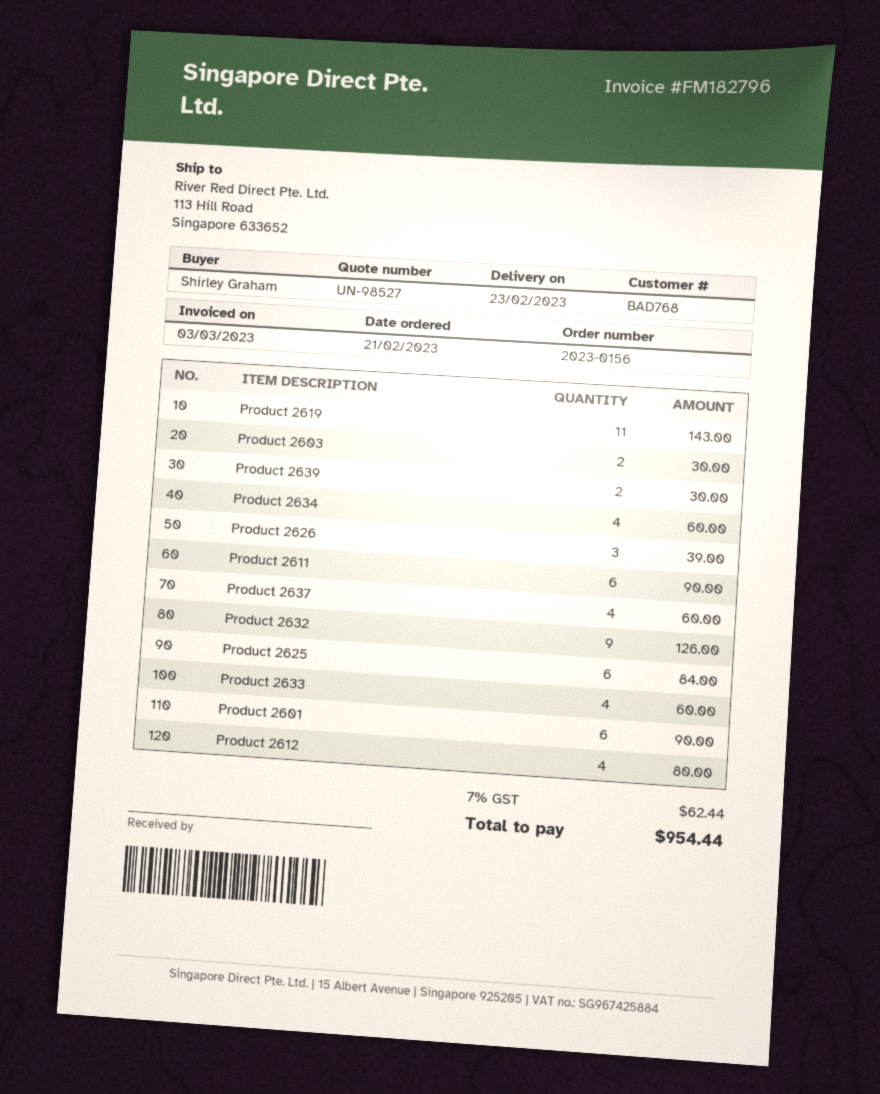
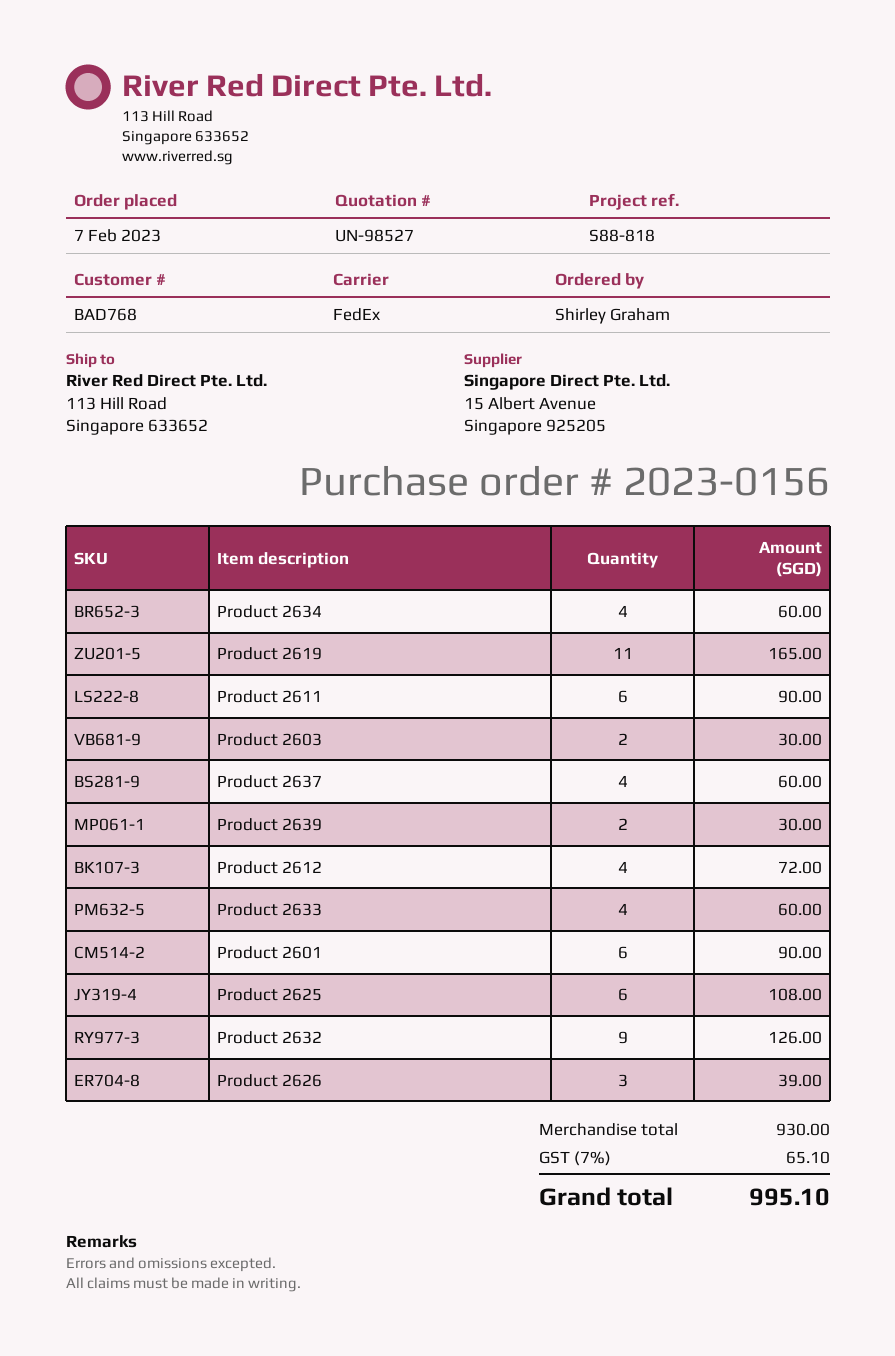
order date: 2023-02-21 -> 2023-02-07
Product 2619: 11 for 143.00 -> 11 for 165.00
Product 2625: 6 for 84.00 -> 6 for 108.00
Product 2612: 4 for 80.00 -> 4 for 72.00
tax: 7% = 62.44 -> 7% = 65.10
total: 954.44 -> 995.10

